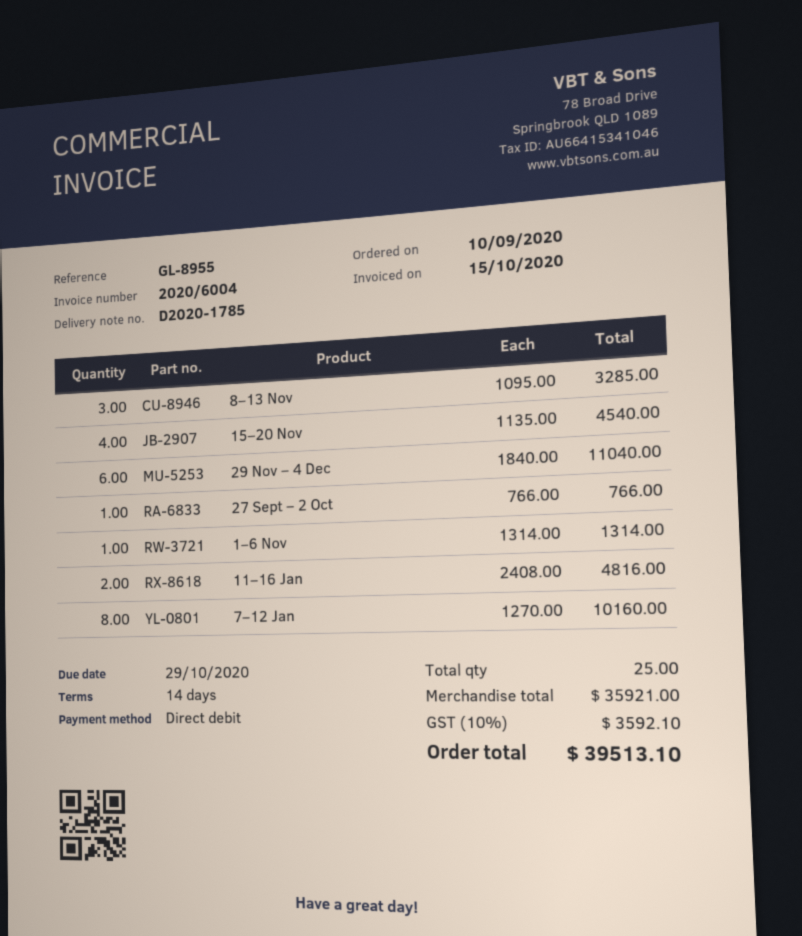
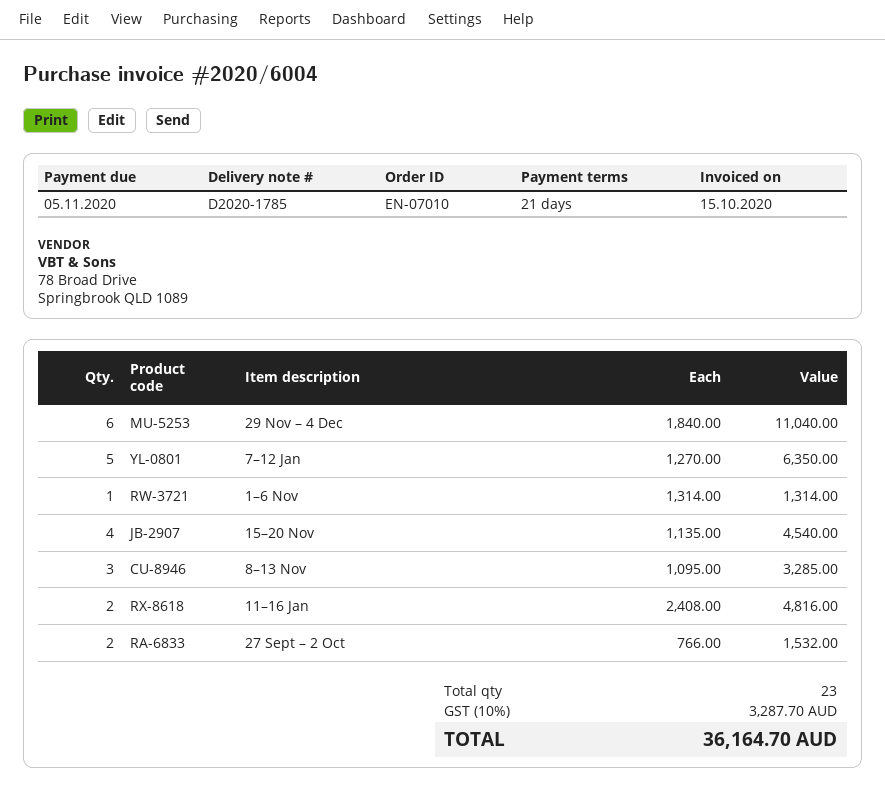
payment terms: 14 days -> 21 days
due date: 2020-10-29 -> 2020-11-05
27 Sept – 2 Oct: 1 x 766.00 = 766.00 -> 2 x 766.00 = 1532.00
7–12 Jan: 8 x 1270.00 = 10160.00 -> 5 x 1270.00 = 6350.00
total quantity: 25 -> 23
tax: 10% = 3592.10 -> 10% = 3287.70
total: 39513.10 -> 36164.70

